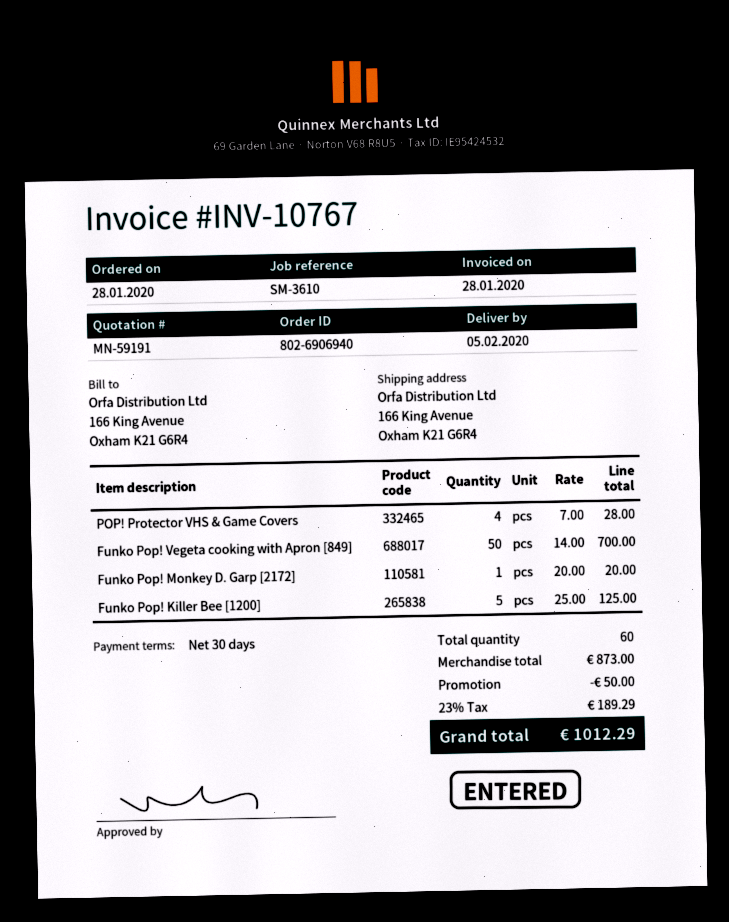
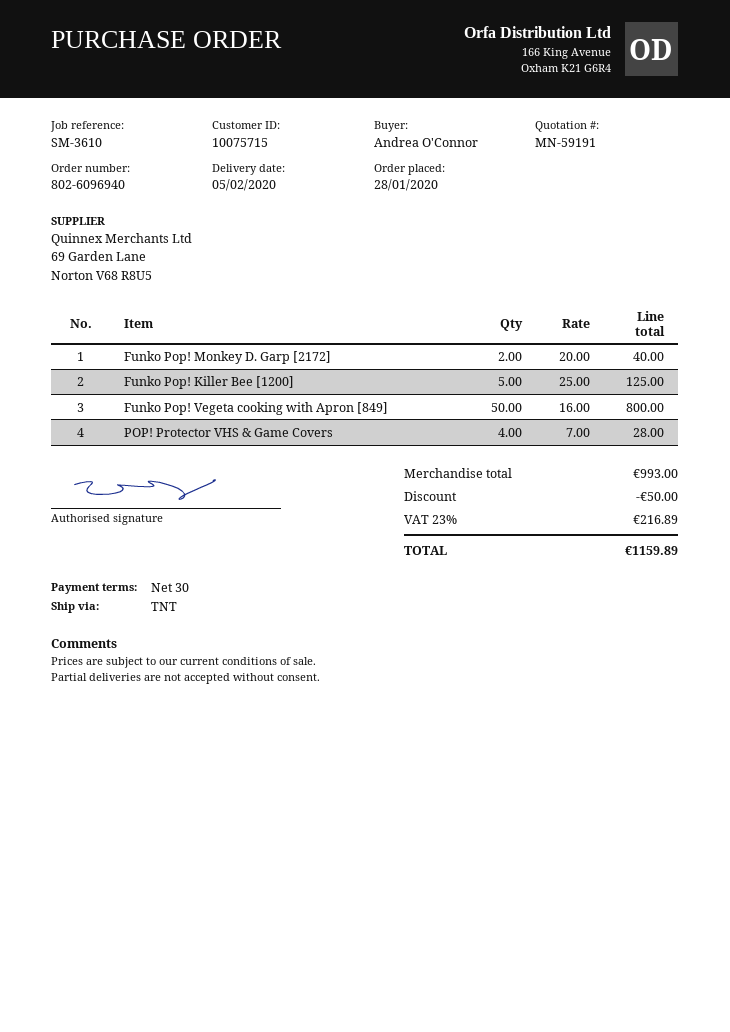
order number: 802-6906940 -> 802-6096940
Funko Pop! Vegeta cooking with Apron [849]: 50 x 14.00 = 700.00 -> 50 x 16.00 = 800.00
Funko Pop! Monkey D. Garp [2172]: 1 x 20.00 = 20.00 -> 2 x 20.00 = 40.00
subtotal: 873.00 -> 993.00
tax: 23% = 189.29 -> 23% = 216.89
total: 1012.29 -> 1159.89

